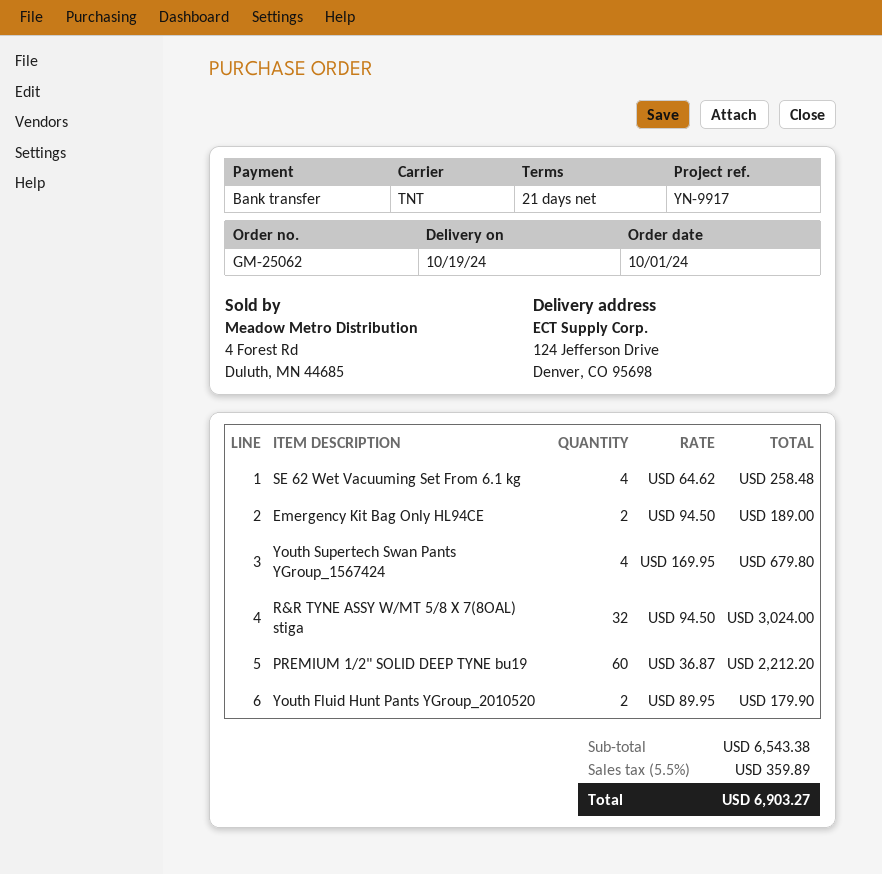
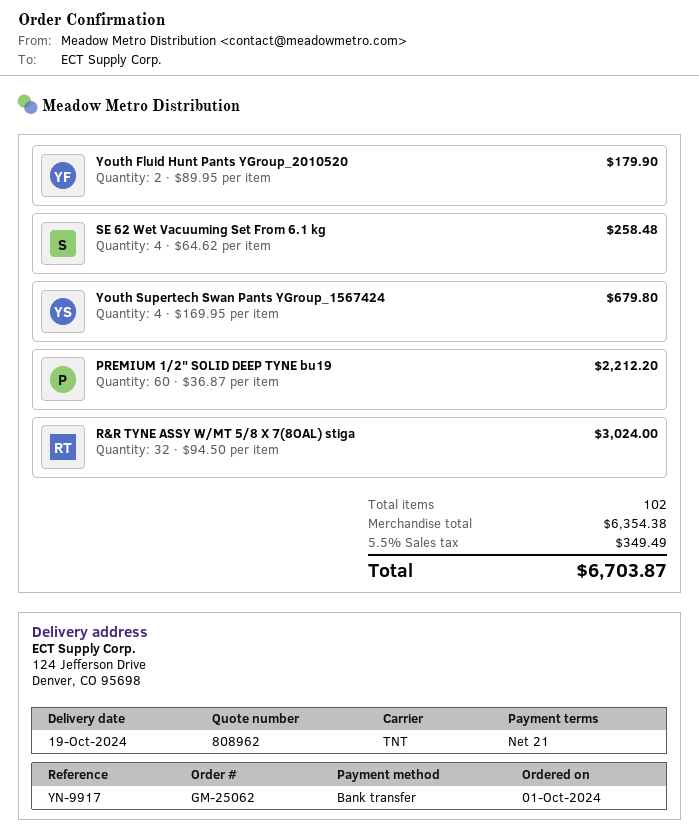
Emergency Kit Bag Only HL94CE: 2 x 94.50 = 189.00 -> none
subtotal: 6543.38 -> 6354.38
tax: 5.5% = 359.89 -> 5.5% = 349.49
total: 6903.27 -> 6703.87

